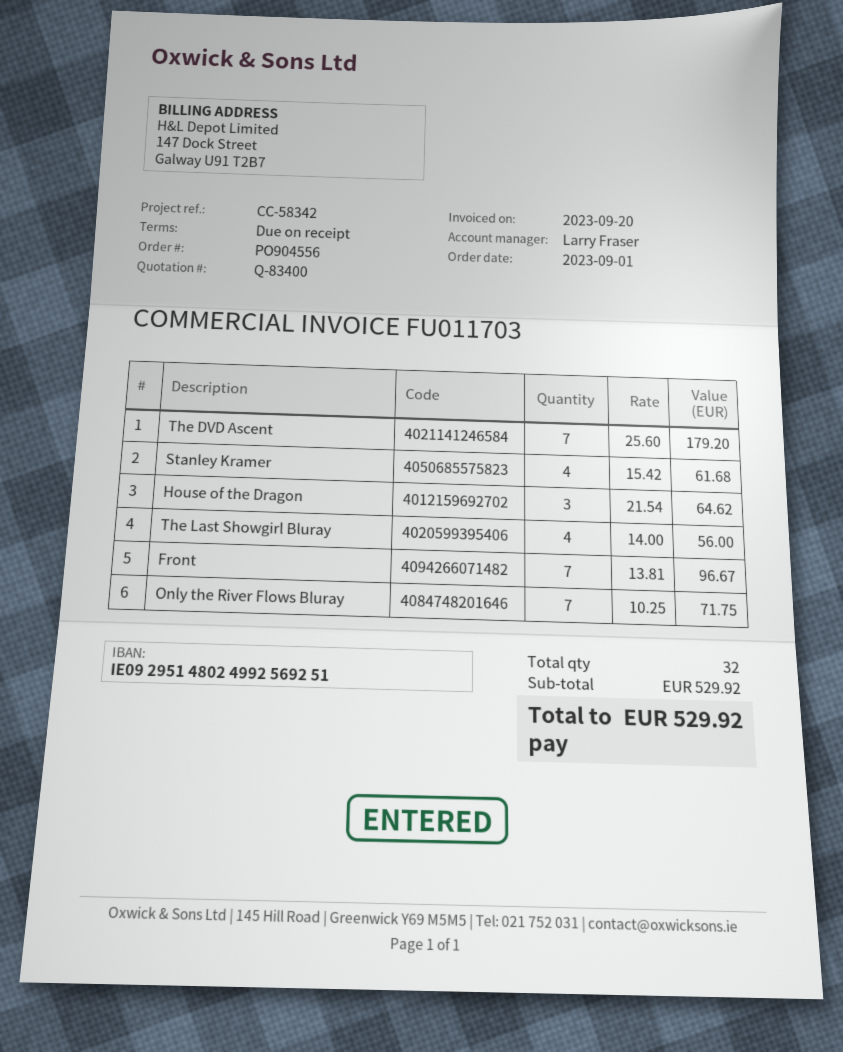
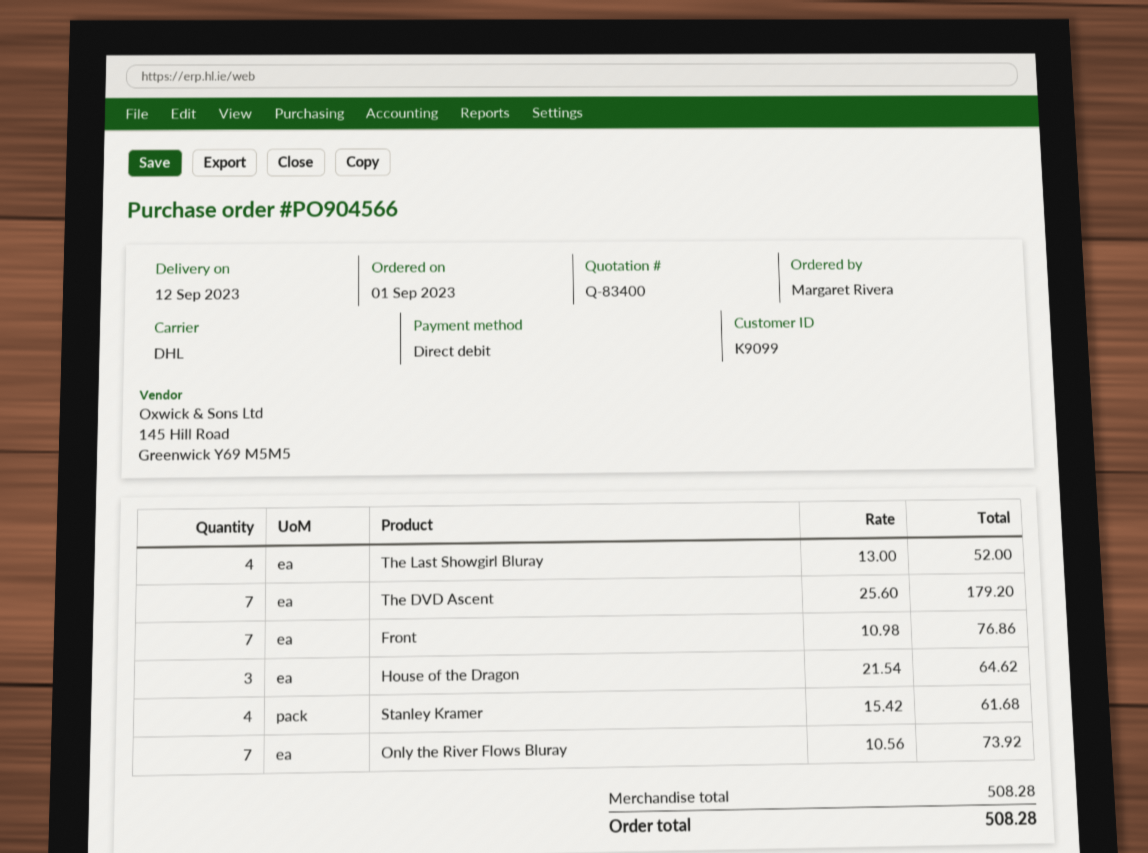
order number: PO904556 -> PO904566
The Last Showgirl Bluray: 4 x 14.00 = 56.00 -> 4 x 13.00 = 52.00
Front: 7 x 13.81 = 96.67 -> 7 x 10.98 = 76.86
Only the River Flows Bluray: 7 x 10.25 = 71.75 -> 7 x 10.56 = 73.92
subtotal: 529.92 -> 508.28
total: 529.92 -> 508.28

